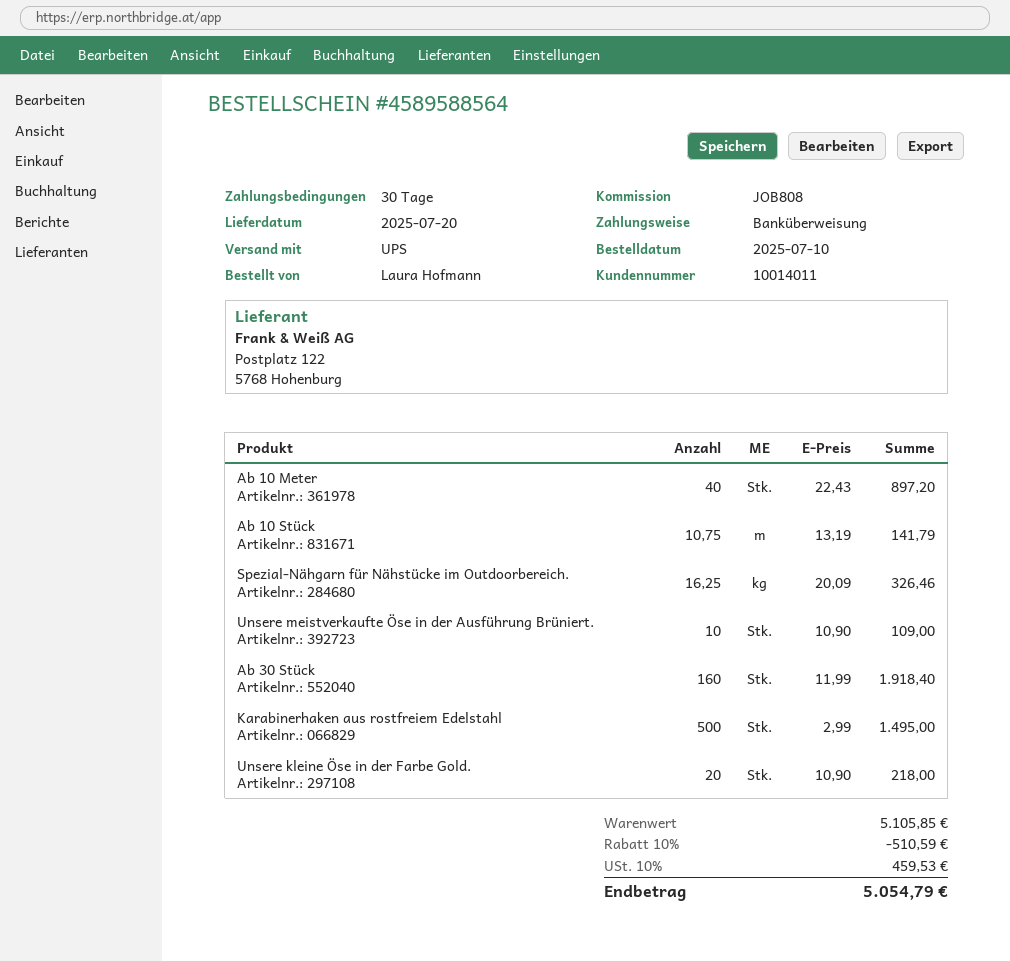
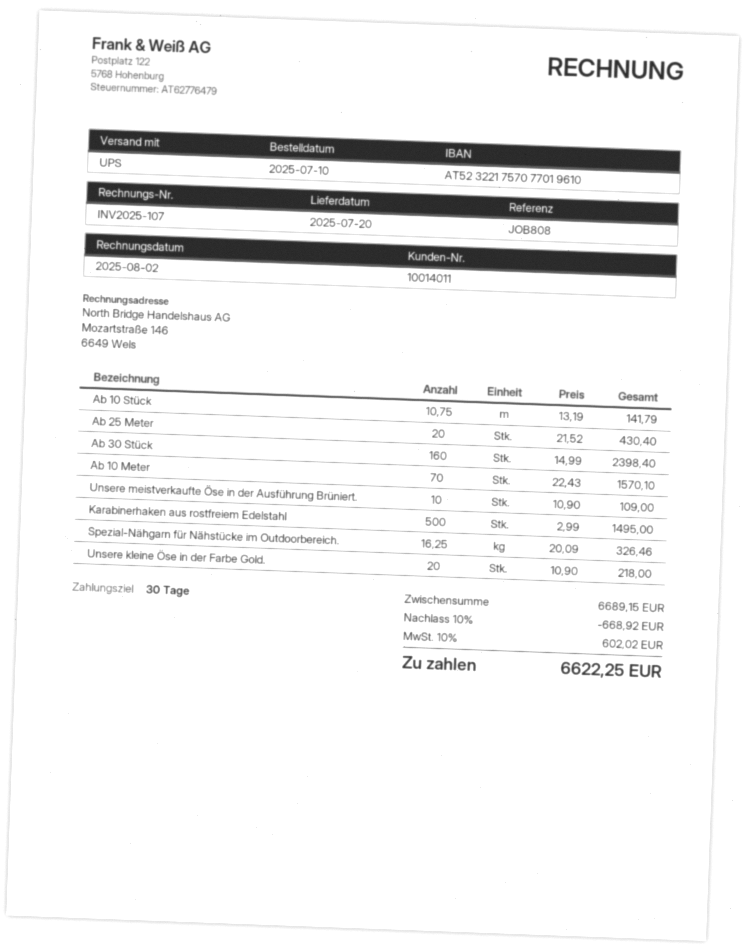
Ab 10 Meter: 40 x 22.43 = 897.20 -> 70 x 22.43 = 1570.10
Ab 30 Stück: 160 x 11.99 = 1918.40 -> 160 x 14.99 = 2398.40
Ab 25 Meter: none -> 20 x 21.52 = 430.40
subtotal: 5105.85 -> 6689.15
discount: 10% = 510.59 -> 10% = 668.92
tax: 10% = 459.53 -> 10% = 602.02
total: 5054.79 -> 6622.25

